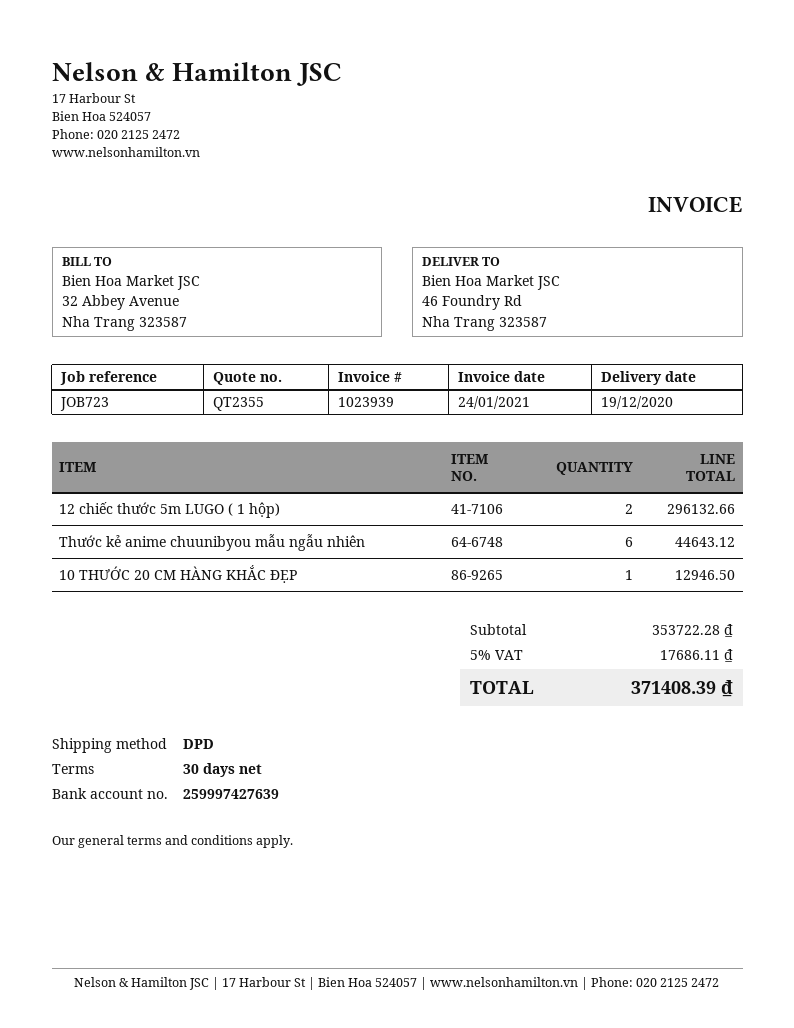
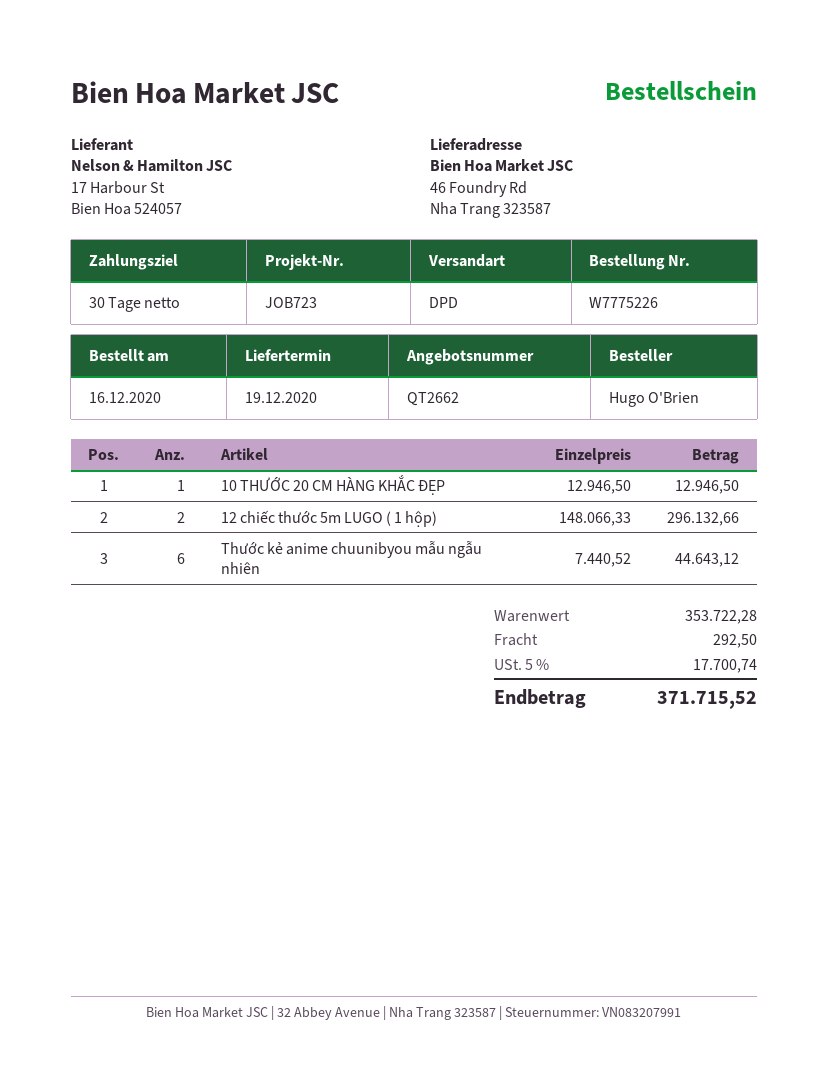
quote number: QT2355 -> QT2662
shipping: none -> 292.50
tax: 5% = 17686.11 -> 5% = 17700.74
total: 371408.39 -> 371715.52

